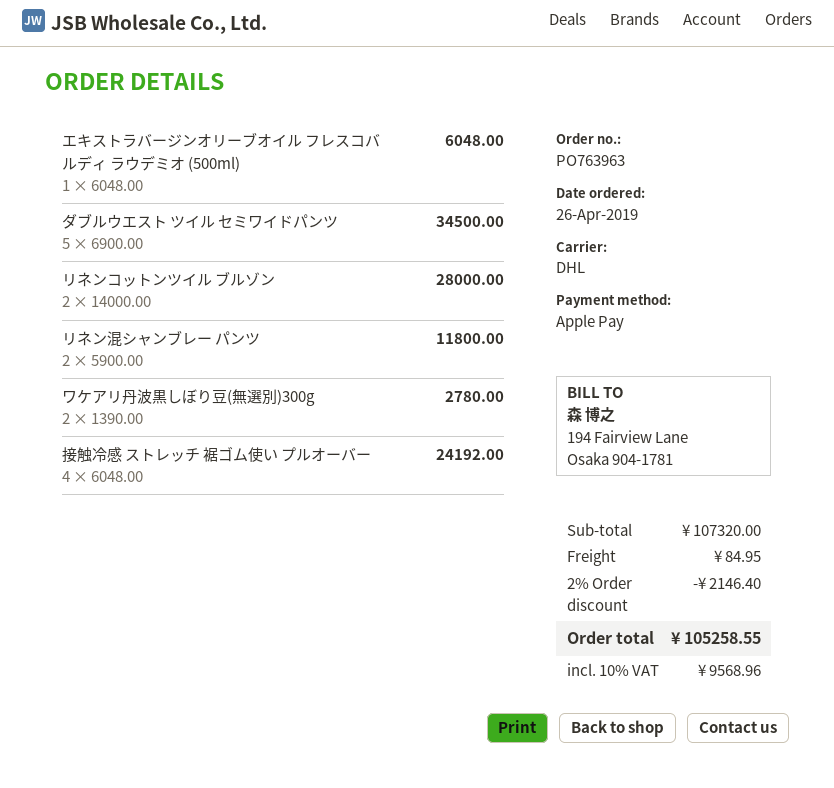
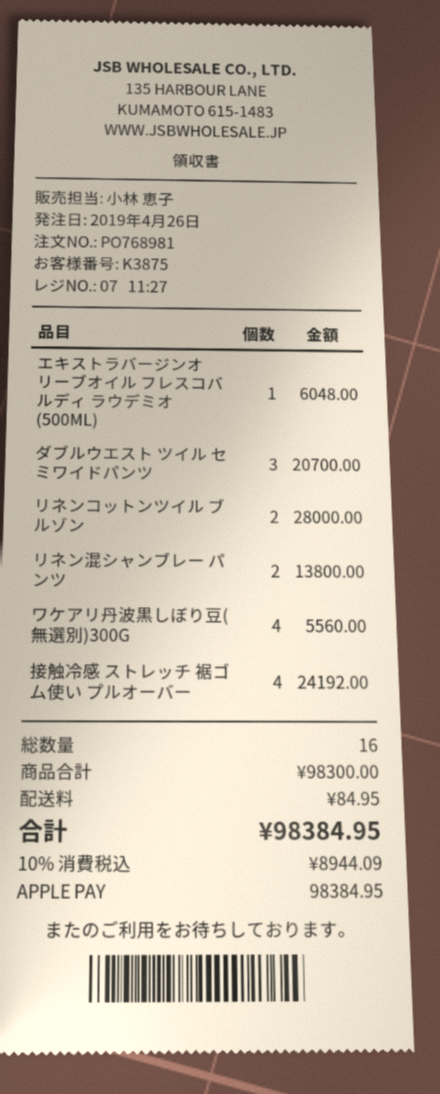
order number: PO763963 -> PO768981
ダブルウエスト ツイル セミワイドパンツ: 5 for 34500.00 -> 3 for 20700.00
リネン混シャンブレー パンツ: 2 for 11800.00 -> 2 for 13800.00
ワケアリ丹波黒しぼり豆(無選別)300g: 2 for 2780.00 -> 4 for 5560.00
subtotal: 107320.00 -> 98300.00
discount: 2% = 2146.40 -> none
tax: 10% = 9568.96 -> 10% = 8944.09
total: 105258.55 -> 98384.95

